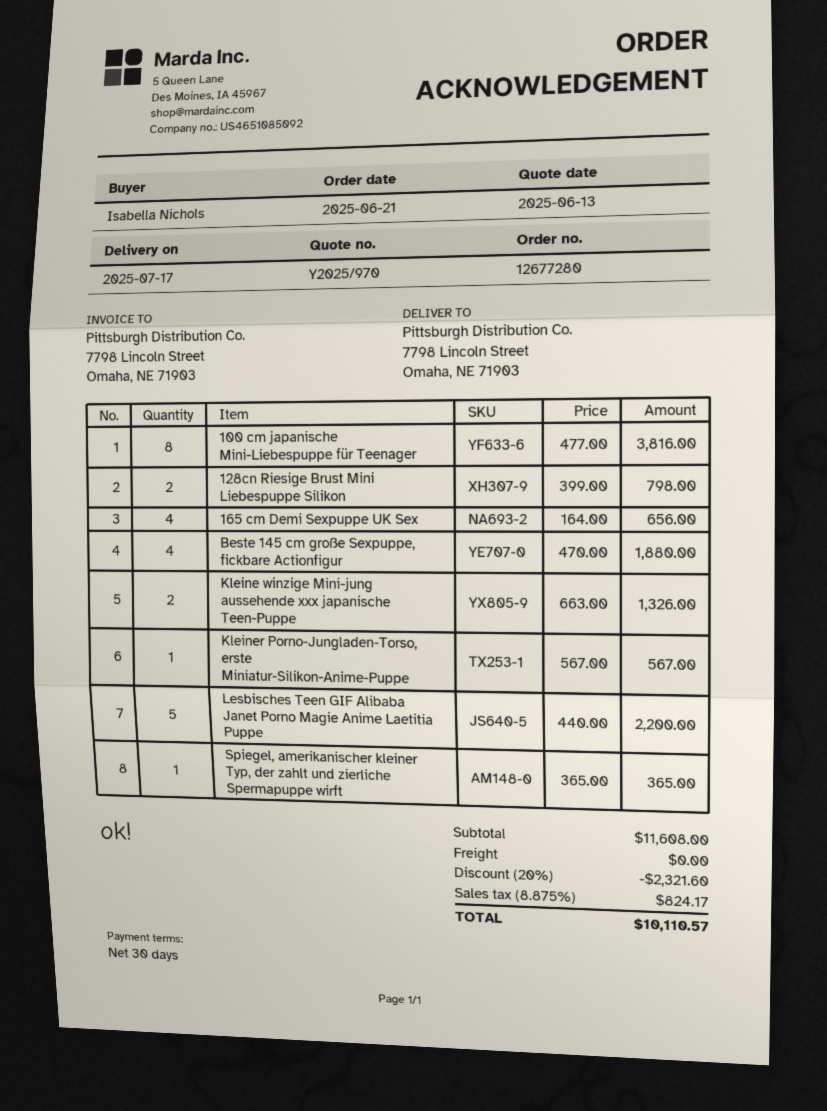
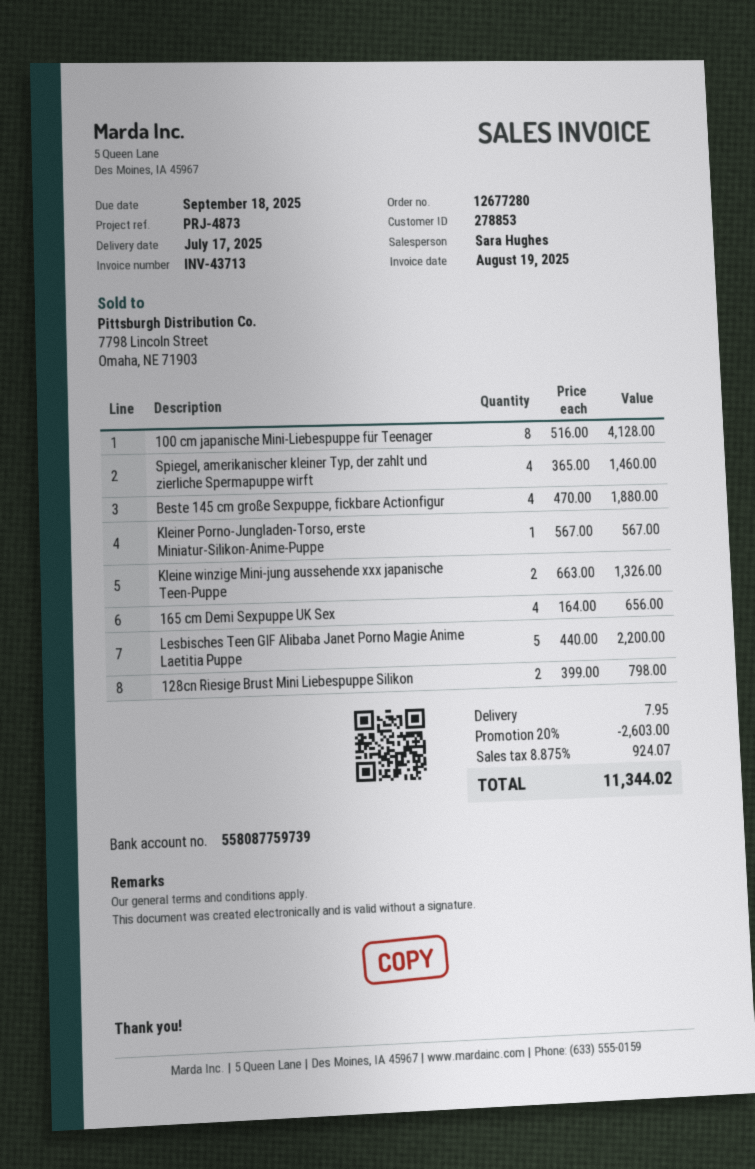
100 cm japanische Mini-Liebespuppe für Teenager: 8 x 477.00 = 3816.00 -> 8 x 516.00 = 4128.00
Spiegel, amerikanischer kleiner Typ, der zahlt und zierliche Spermapuppe wirft: 1 x 365.00 = 365.00 -> 4 x 365.00 = 1460.00
discount: 20% = 2321.60 -> 20% = 2603.00
shipping: 0.00 -> 7.95
tax: 8.875% = 824.17 -> 8.875% = 924.07
total: 10110.57 -> 11344.02

